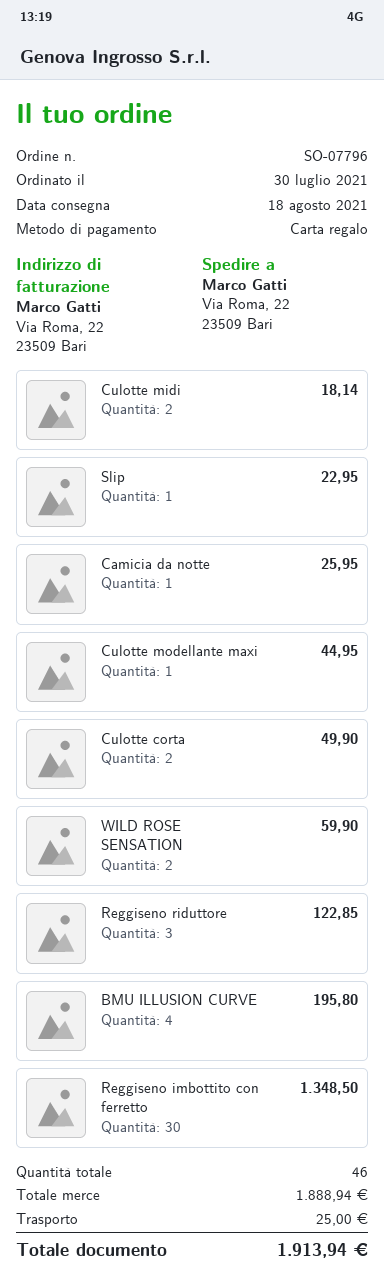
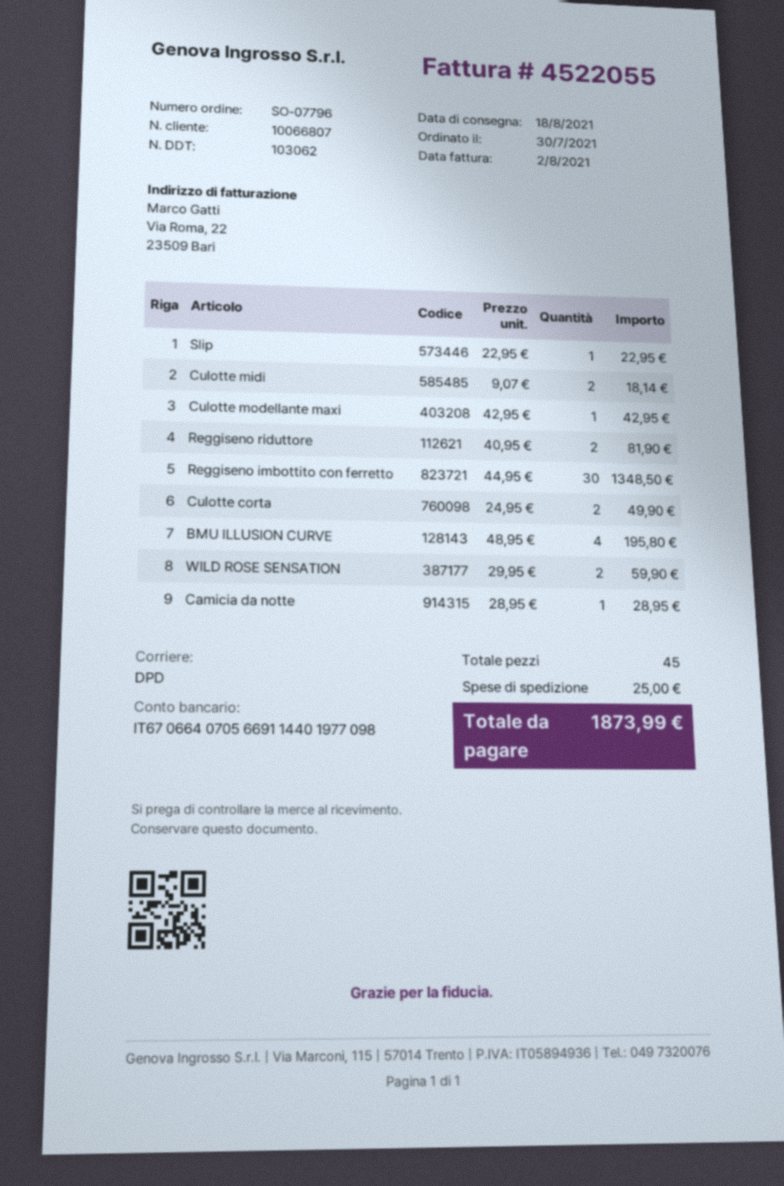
Camicia da notte: 1 for 25.95 -> 1 for 28.95
Culotte modellante maxi: 1 for 44.95 -> 1 for 42.95
Reggiseno riduttore: 3 for 122.85 -> 2 for 81.90
total quantity: 46 -> 45
total: 1913.94 -> 1873.99

